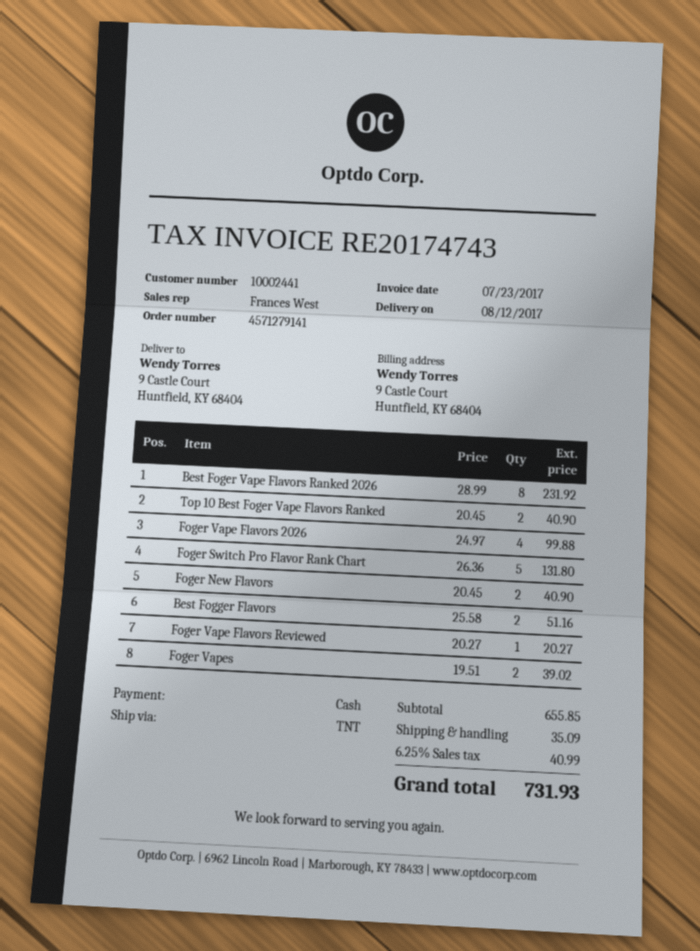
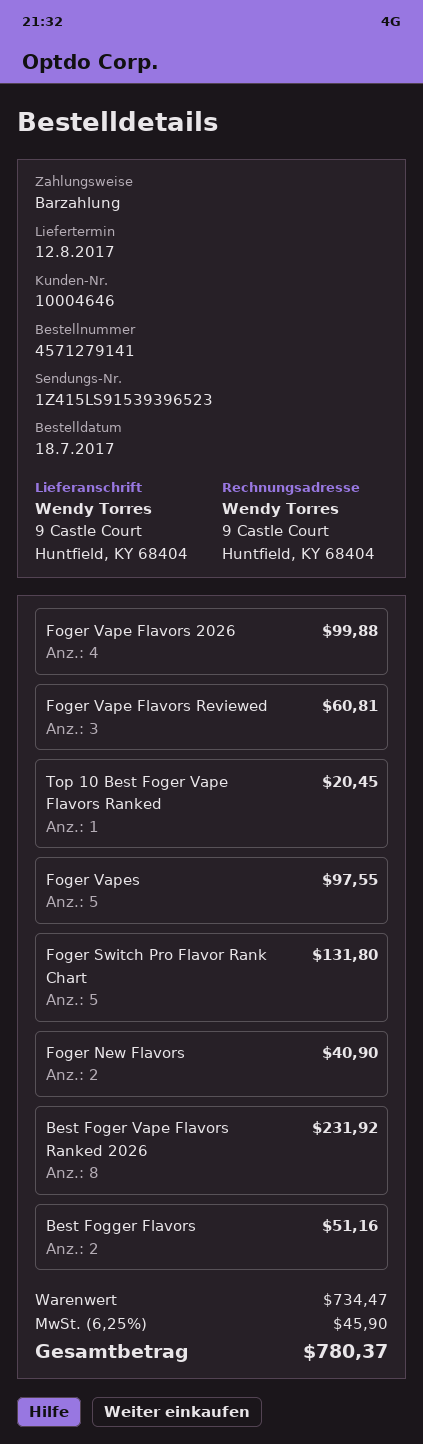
customer number: 10002441 -> 10004646
Top 10 Best Foger Vape Flavors Ranked: 2 for 40.90 -> 1 for 20.45
Foger Vape Flavors Reviewed: 1 for 20.27 -> 3 for 60.81
Foger Vapes: 2 for 39.02 -> 5 for 97.55
subtotal: 655.85 -> 734.47
shipping: 35.09 -> none
tax: 6.25% = 40.99 -> 6.25% = 45.90
total: 731.93 -> 780.37

